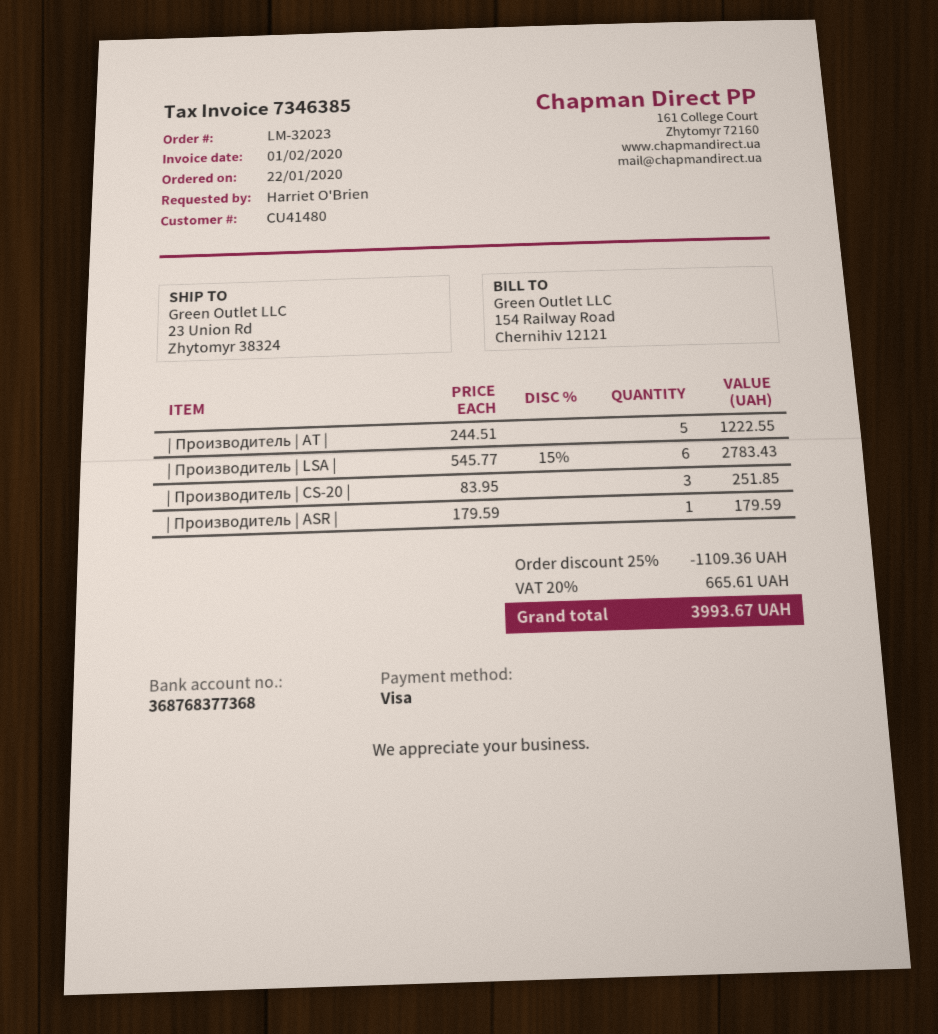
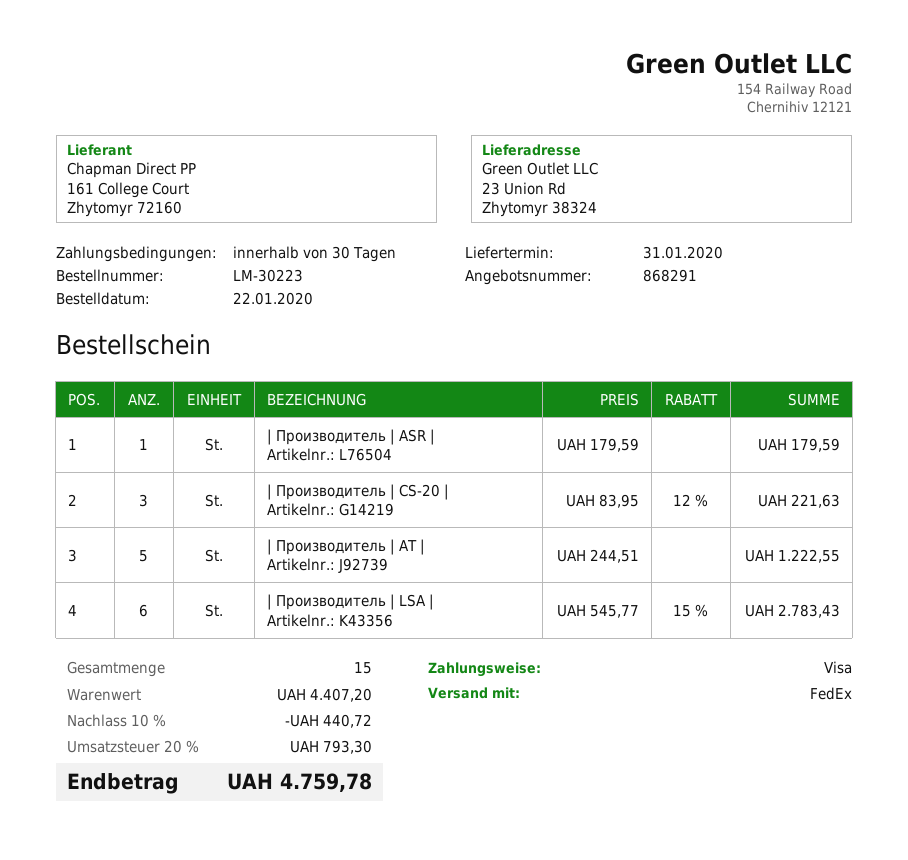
order number: LM-32023 -> LM-30223
| Производитель | CS-20 |: 3 x 83.95 = 251.85 -> 3 x 83.95 - 12% = 221.63
discount: 25% = 1109.36 -> 10% = 440.72
tax: 20% = 665.61 -> 20% = 793.30
total: 3993.67 -> 4759.78

